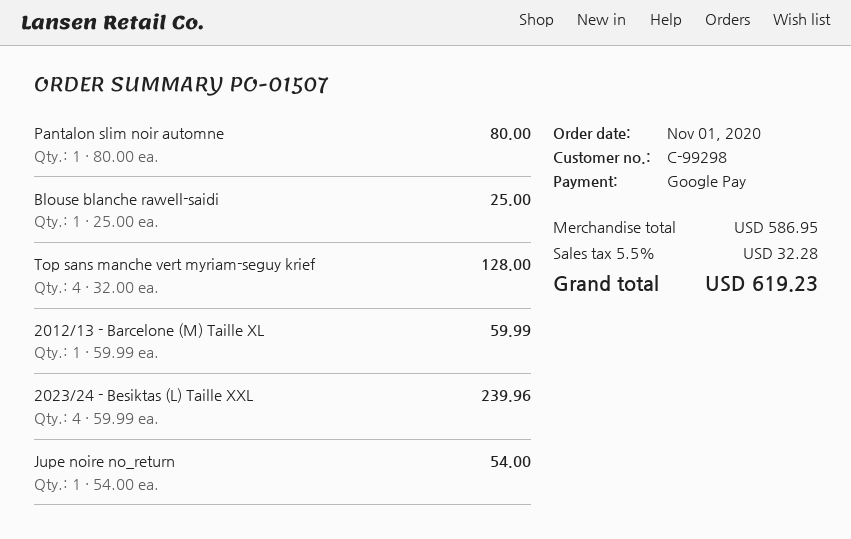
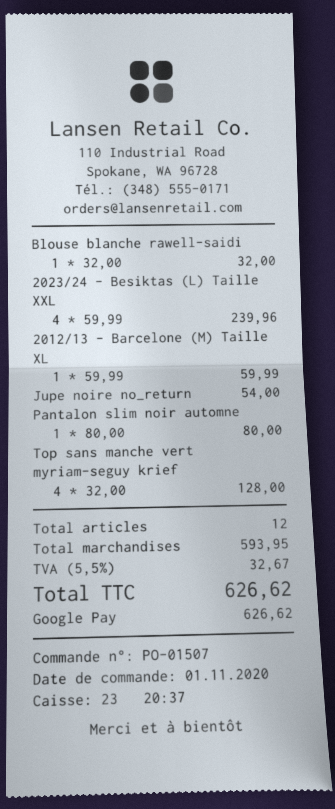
Blouse blanche rawell-saidi: 1 x 25.00 = 25.00 -> 1 x 32.00 = 32.00
subtotal: 586.95 -> 593.95
tax: 5.5% = 32.28 -> 5.5% = 32.67
total: 619.23 -> 626.62

